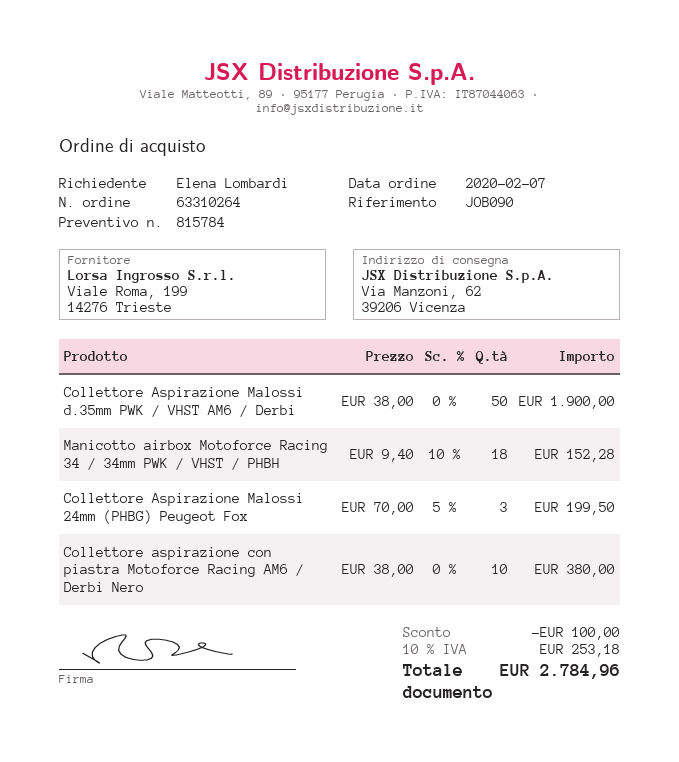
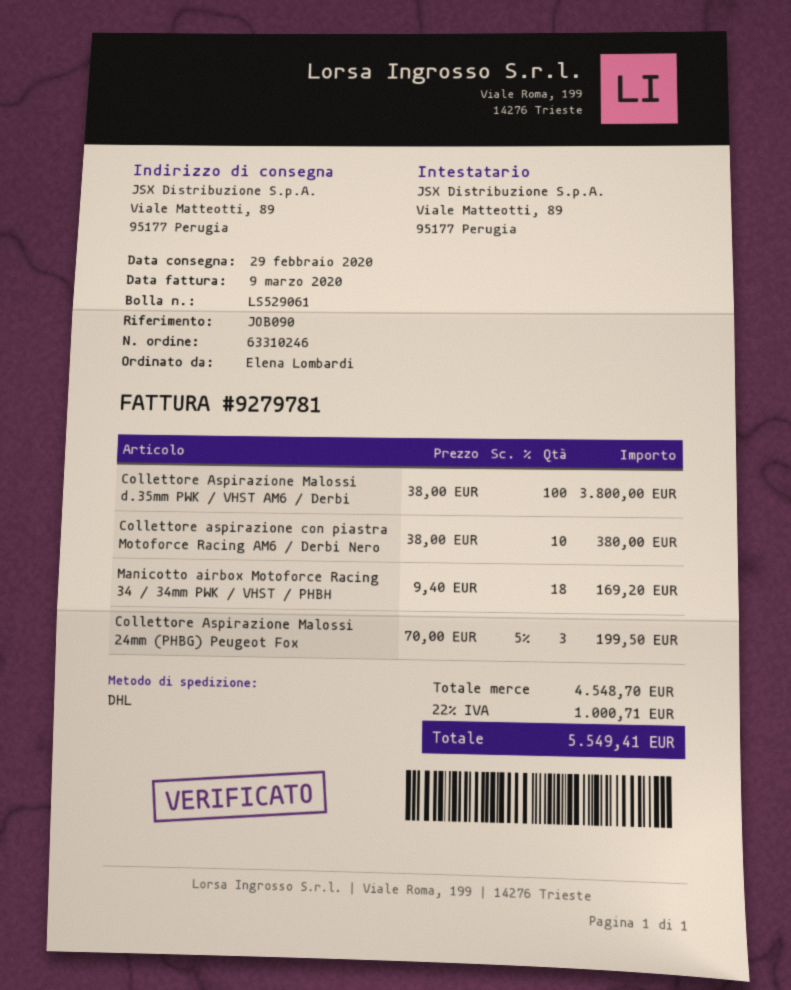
order number: 63310264 -> 63310246
ship to: Via Manzoni, 62, 39206 Vicenza -> Viale Matteotti, 89, 95177 Perugia
Collettore Aspirazione Malossi d.35mm PWK / VHST AM6 / Derbi: 50 x 38.00 = 1900.00 -> 100 x 38.00 = 3800.00
Manicotto airbox Motoforce Racing 34 / 34mm PWK / VHST / PHBH: 18 x 9.40 - 10% = 152.28 -> 18 x 9.40 = 169.20
discount: 100.00 -> none
tax: 10% = 253.18 -> 22% = 1000.71
total: 2784.96 -> 5549.41

